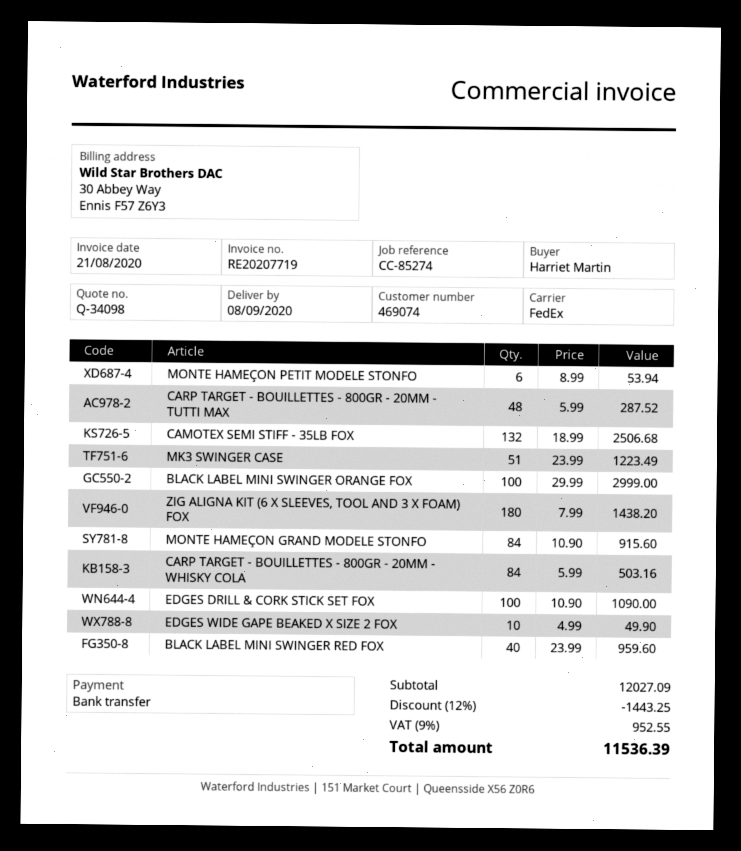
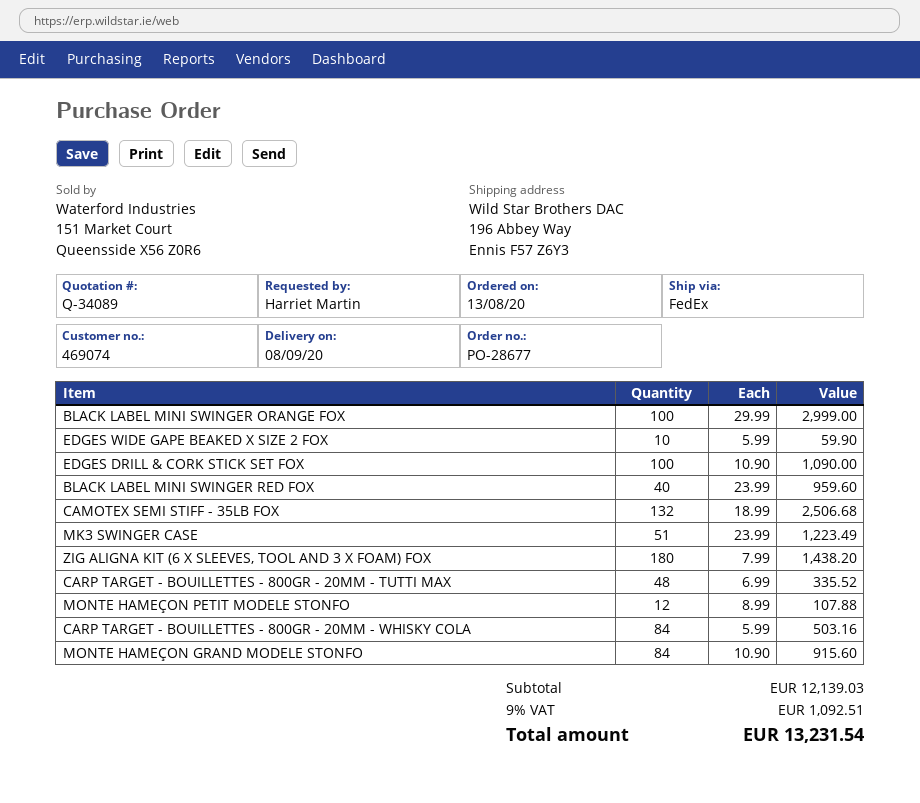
quote number: Q-34098 -> Q-34089
MONTE HAMEÇON PETIT MODELE STONFO: 6 x 8.99 = 53.94 -> 12 x 8.99 = 107.88
CARP TARGET - BOUILLETTES - 800GR - 20MM - TUTTI MAX: 48 x 5.99 = 287.52 -> 48 x 6.99 = 335.52
EDGES WIDE GAPE BEAKED X SIZE 2 FOX: 10 x 4.99 = 49.90 -> 10 x 5.99 = 59.90
subtotal: 12027.09 -> 12139.03
discount: 12% = 1443.25 -> none
tax: 9% = 952.55 -> 9% = 1092.51
total: 11536.39 -> 13231.54

